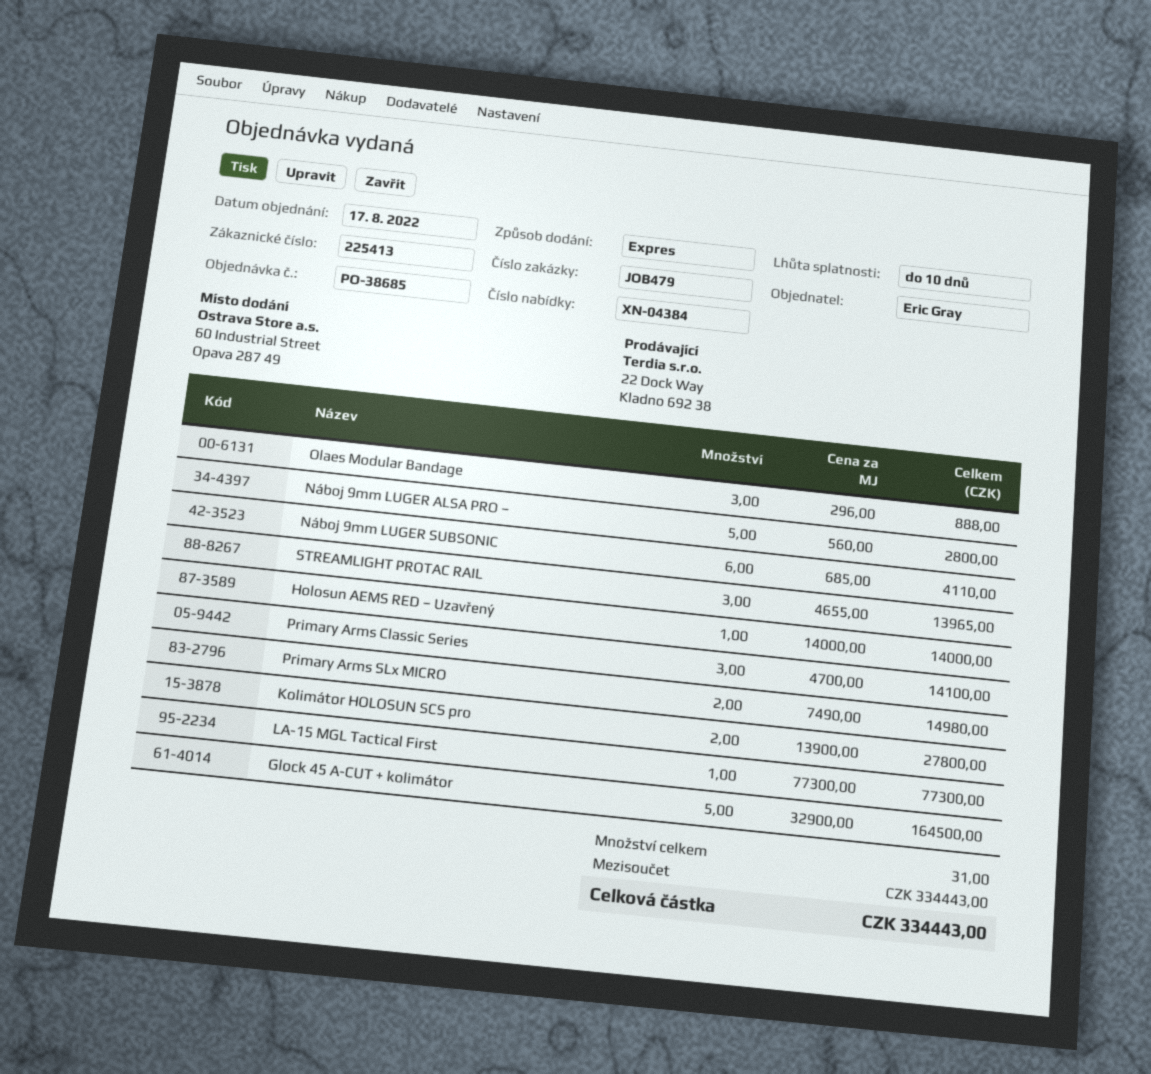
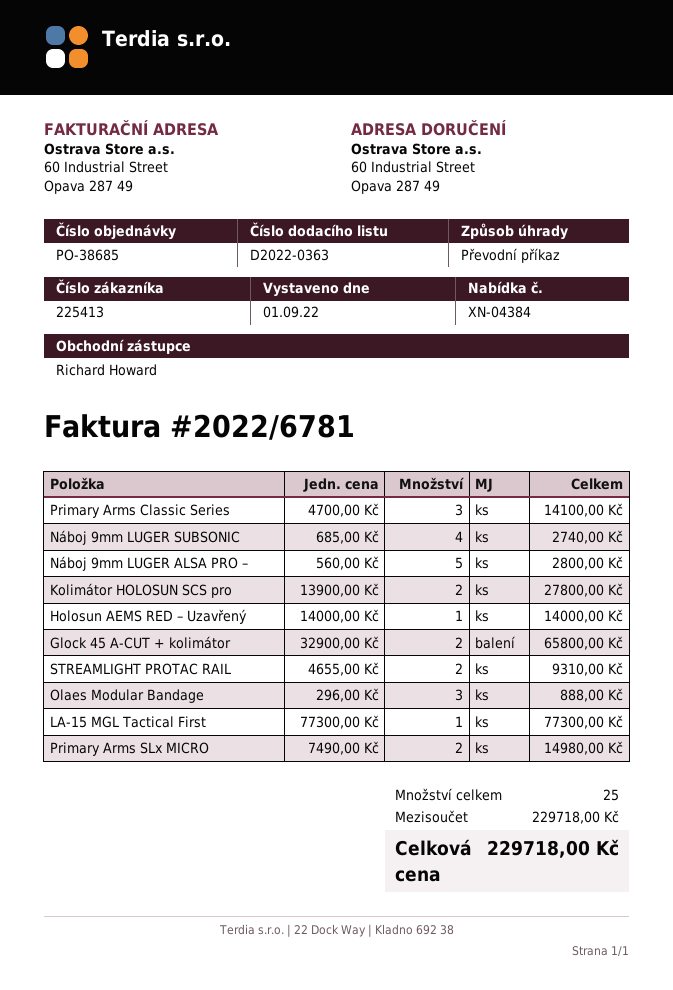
Náboj 9mm LUGER SUBSONIC: 6 x 685.00 = 4110.00 -> 4 x 685.00 = 2740.00
STREAMLIGHT PROTAC RAIL: 3 x 4655.00 = 13965.00 -> 2 x 4655.00 = 9310.00
Glock 45 A-CUT + kolimátor: 5 x 32900.00 = 164500.00 -> 2 x 32900.00 = 65800.00
total quantity: 31 -> 25
subtotal: 334443.00 -> 229718.00
total: 334443.00 -> 229718.00

